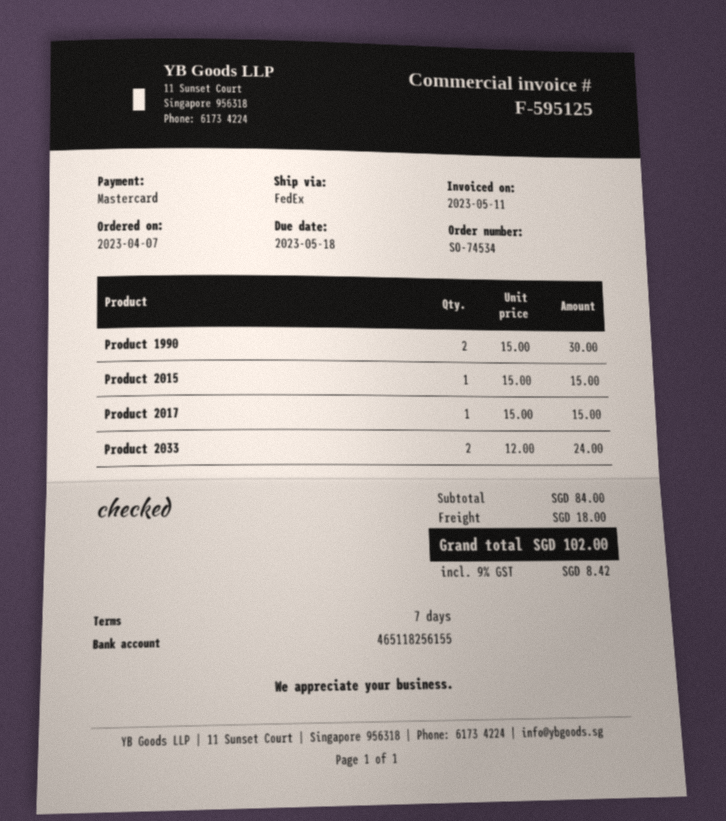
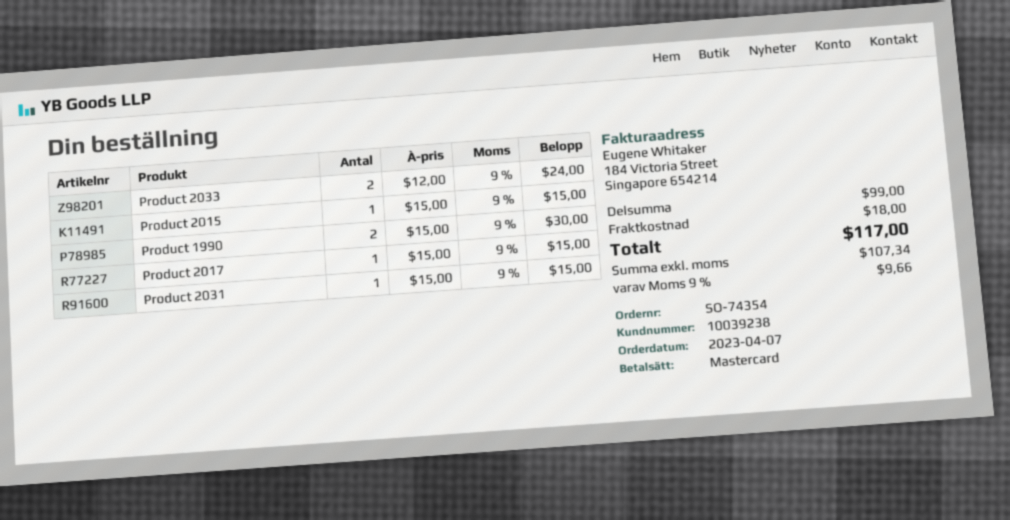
order number: SO-74534 -> SO-74354
Product 2031: none -> 1 x 15.00 = 15.00
subtotal: 84.00 -> 99.00
tax: 9% = 8.42 -> 9% = 9.66
total: 102.00 -> 117.00

